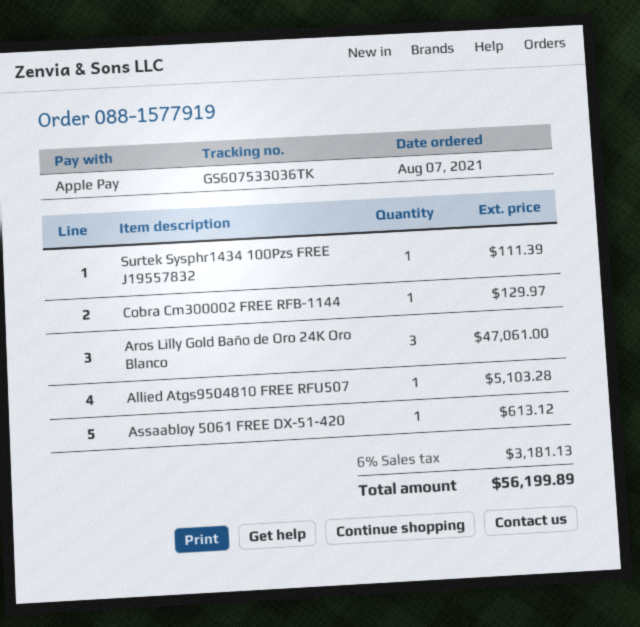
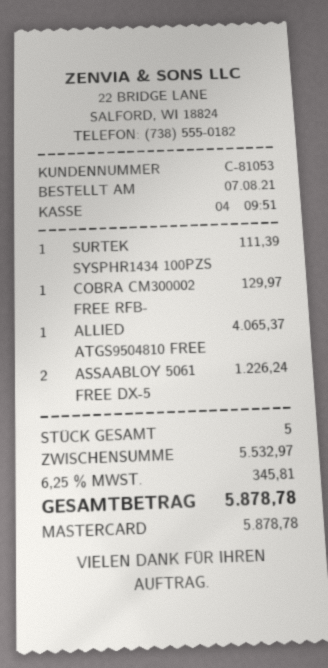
payment method: Apple Pay -> Mastercard
Aros Lilly Gold Baño de Oro 24K Oro Blanco: 3 for 47061.00 -> none
Allied Atgs9504810 FREE RFU507: 1 for 5103.28 -> 1 for 4065.37
Assaabloy 5061 FREE DX-51-420: 1 for 613.12 -> 2 for 1226.24
tax: 6% = 3181.13 -> 6.25% = 345.81
total: 56199.89 -> 5878.78

